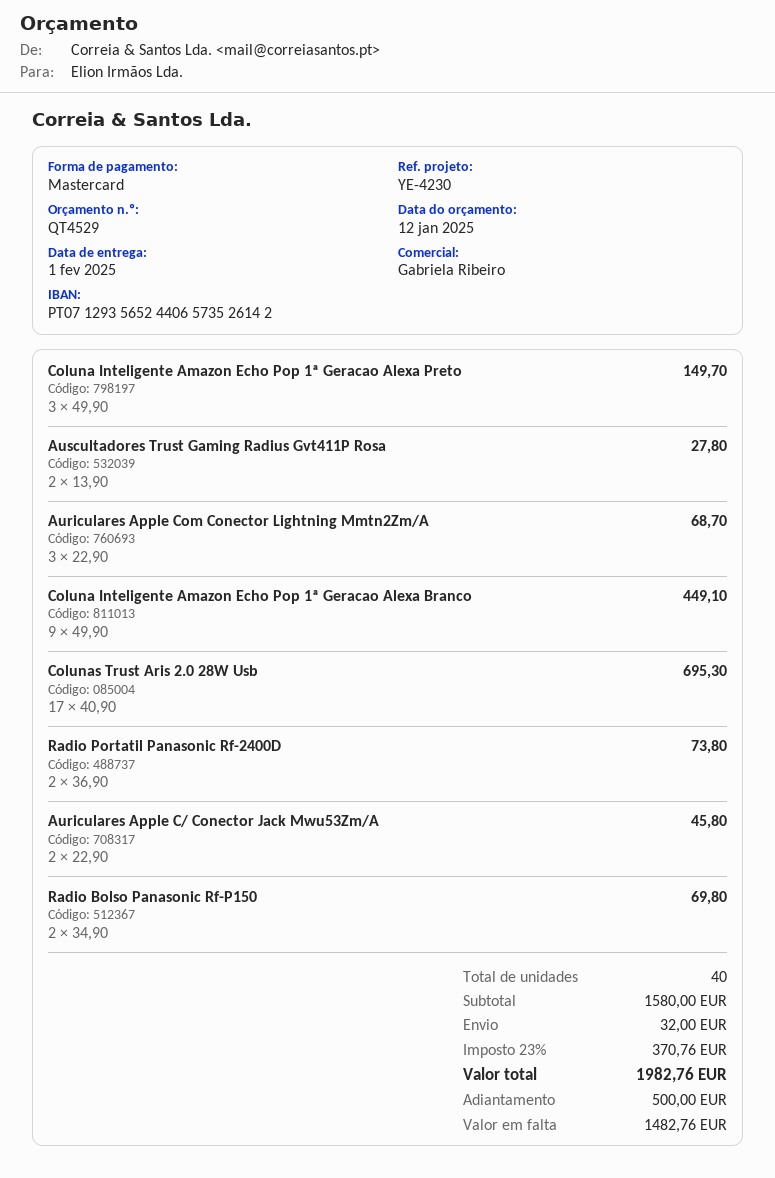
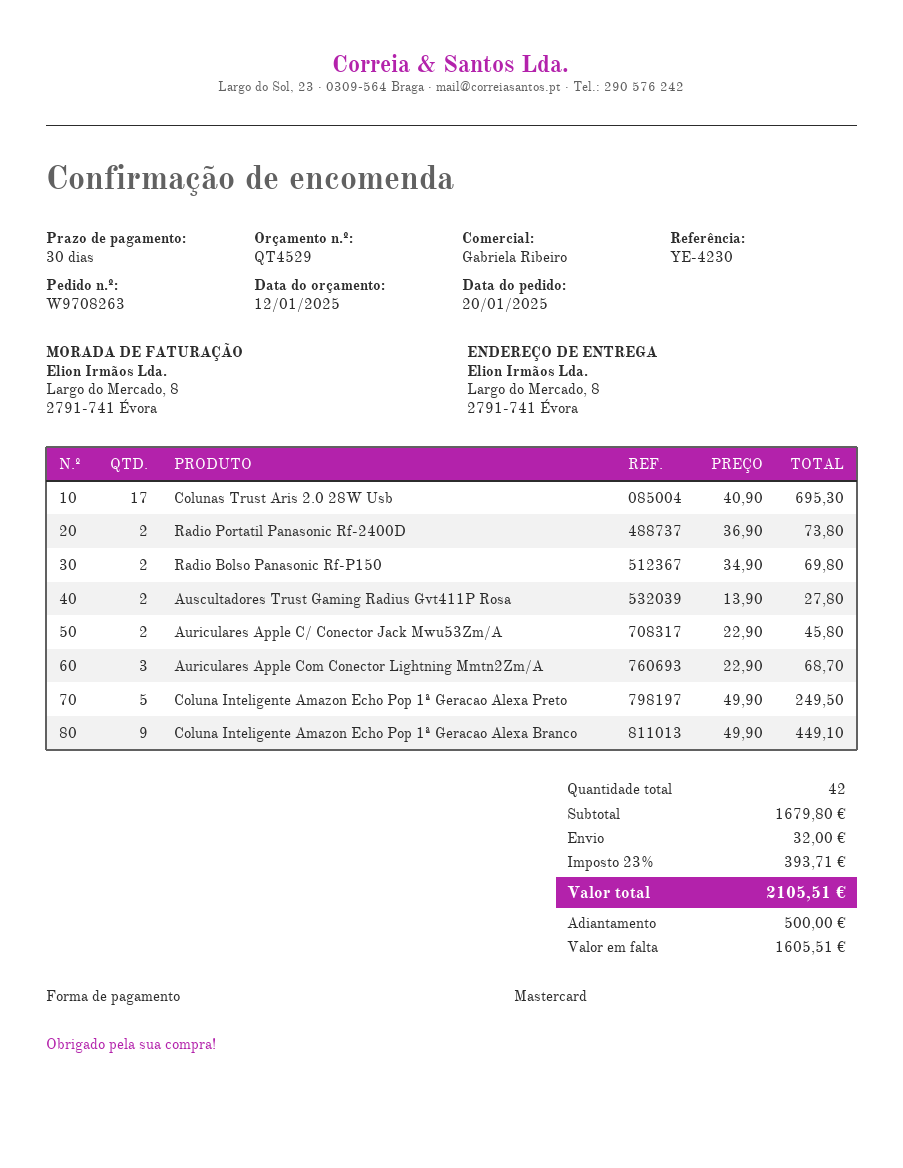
Coluna Inteligente Amazon Echo Pop 1ª Geracao Alexa Preto: 3 x 49.90 = 149.70 -> 5 x 49.90 = 249.50
total quantity: 40 -> 42
subtotal: 1580.00 -> 1679.80
tax: 23% = 370.76 -> 23% = 393.71
total: 1982.76 -> 2105.51
balance: 1482.76 -> 1605.51

